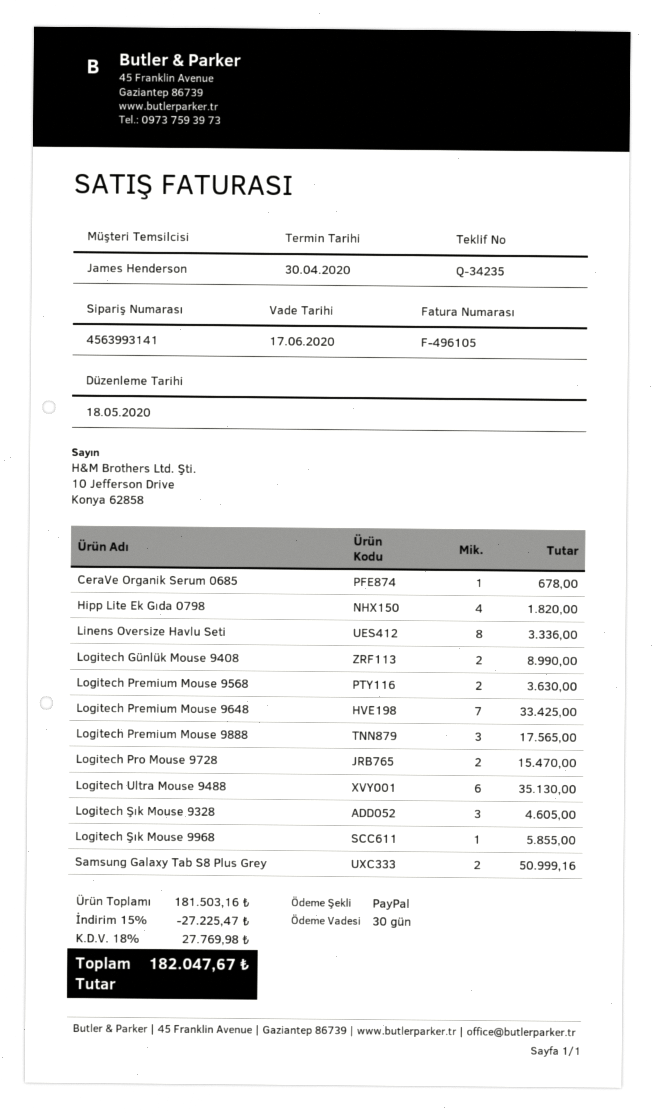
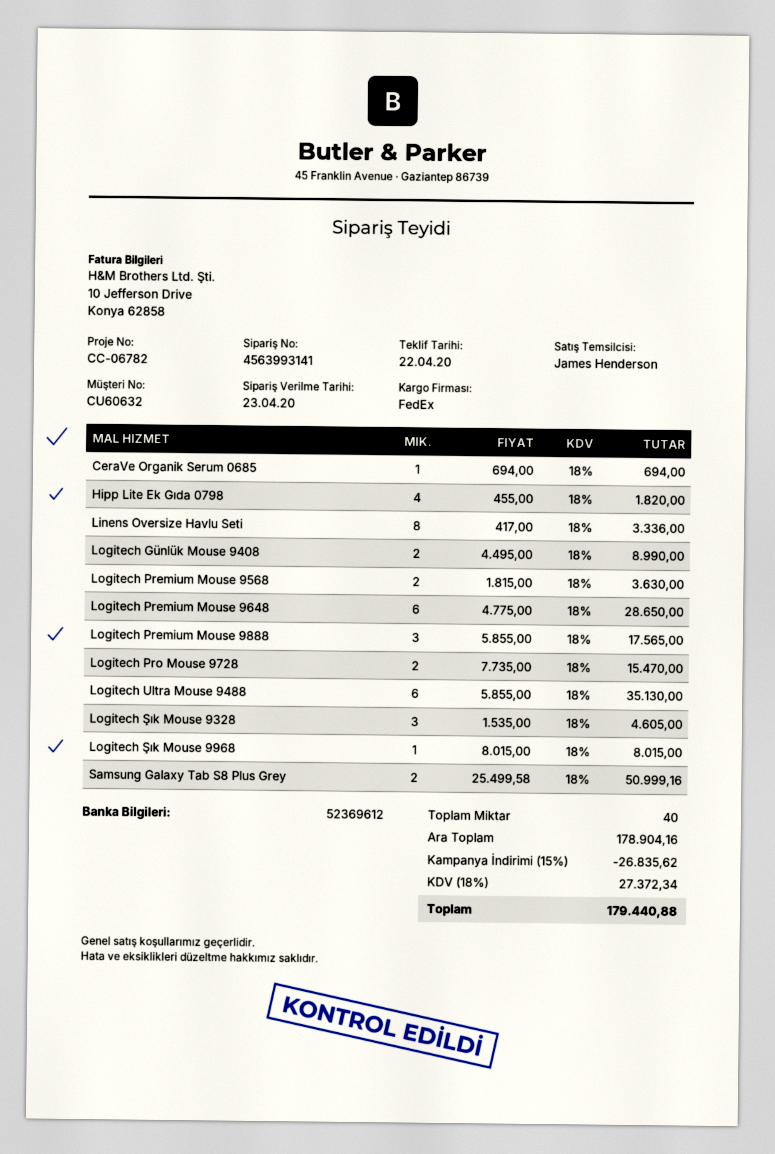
CeraVe Organik Serum 0685: 1 for 678.00 -> 1 for 694.00
Logitech Premium Mouse 9648: 7 for 33425.00 -> 6 for 28650.00
Logitech Şık Mouse 9968: 1 for 5855.00 -> 1 for 8015.00
subtotal: 181503.16 -> 178904.16
discount: 15% = 27225.47 -> 15% = 26835.62
tax: 18% = 27769.98 -> 18% = 27372.34
total: 182047.67 -> 179440.88

